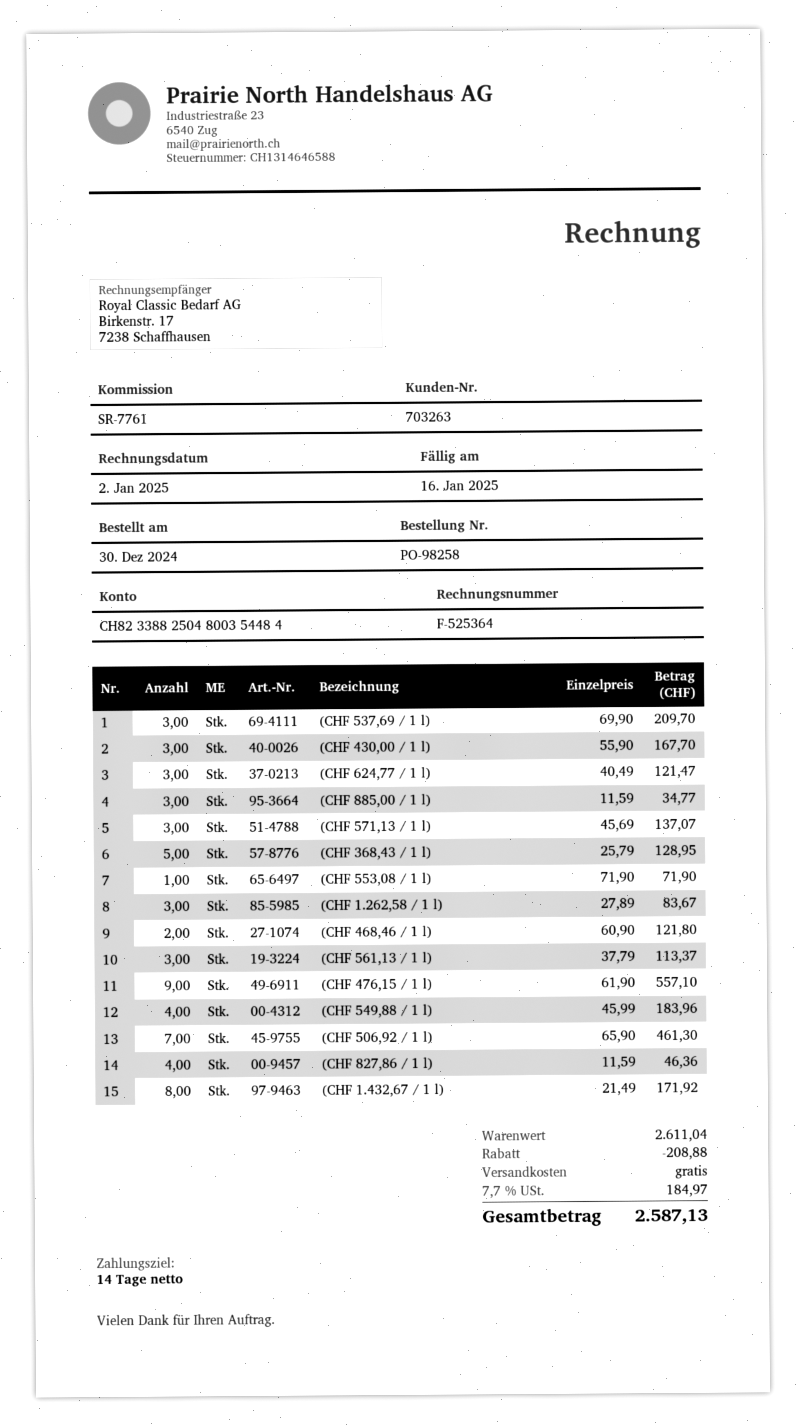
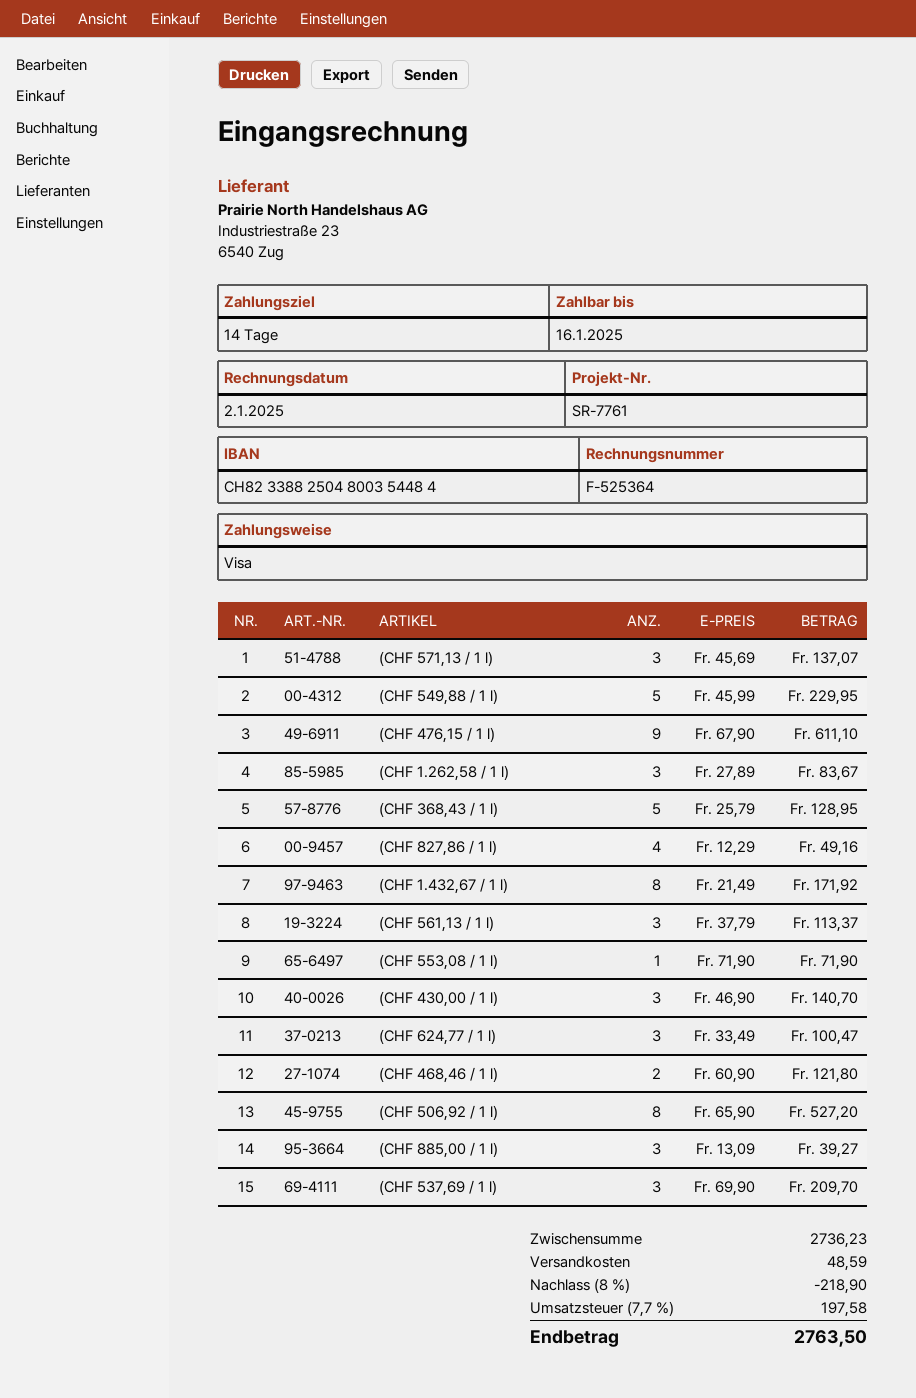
(CHF 430,00 / 1 l): 3 x 55.90 = 167.70 -> 3 x 46.90 = 140.70
(CHF 624,77 / 1 l): 3 x 40.49 = 121.47 -> 3 x 33.49 = 100.47
(CHF 885,00 / 1 l): 3 x 11.59 = 34.77 -> 3 x 13.09 = 39.27
(CHF 476,15 / 1 l): 9 x 61.90 = 557.10 -> 9 x 67.90 = 611.10
(CHF 549,88 / 1 l): 4 x 45.99 = 183.96 -> 5 x 45.99 = 229.95
(CHF 506,92 / 1 l): 7 x 65.90 = 461.30 -> 8 x 65.90 = 527.20
(CHF 827,86 / 1 l): 4 x 11.59 = 46.36 -> 4 x 12.29 = 49.16
subtotal: 2611.04 -> 2736.23
discount: 208.88 -> 218.90
shipping: 0.00 -> 48.59
tax: 7.7% = 184.97 -> 7.7% = 197.58
total: 2587.13 -> 2763.50

